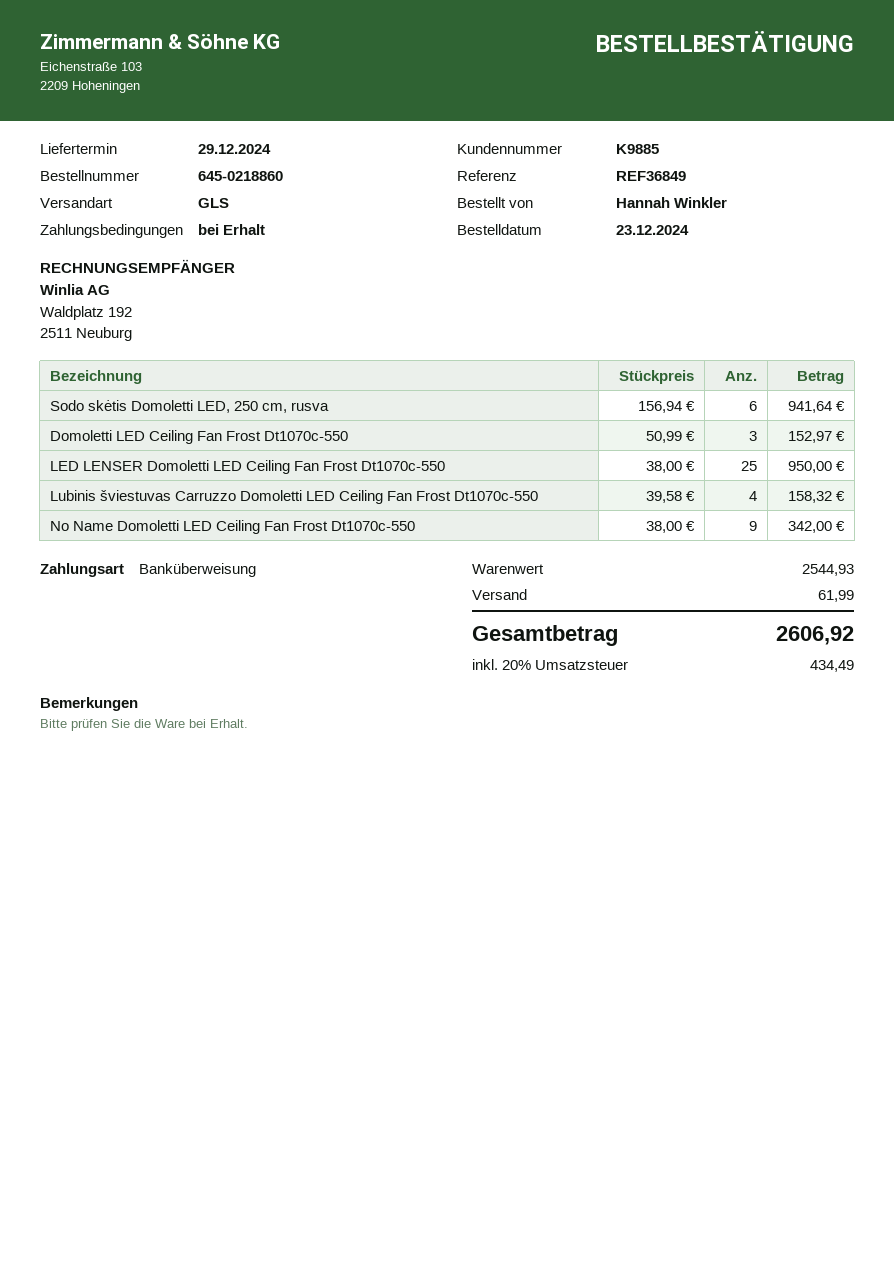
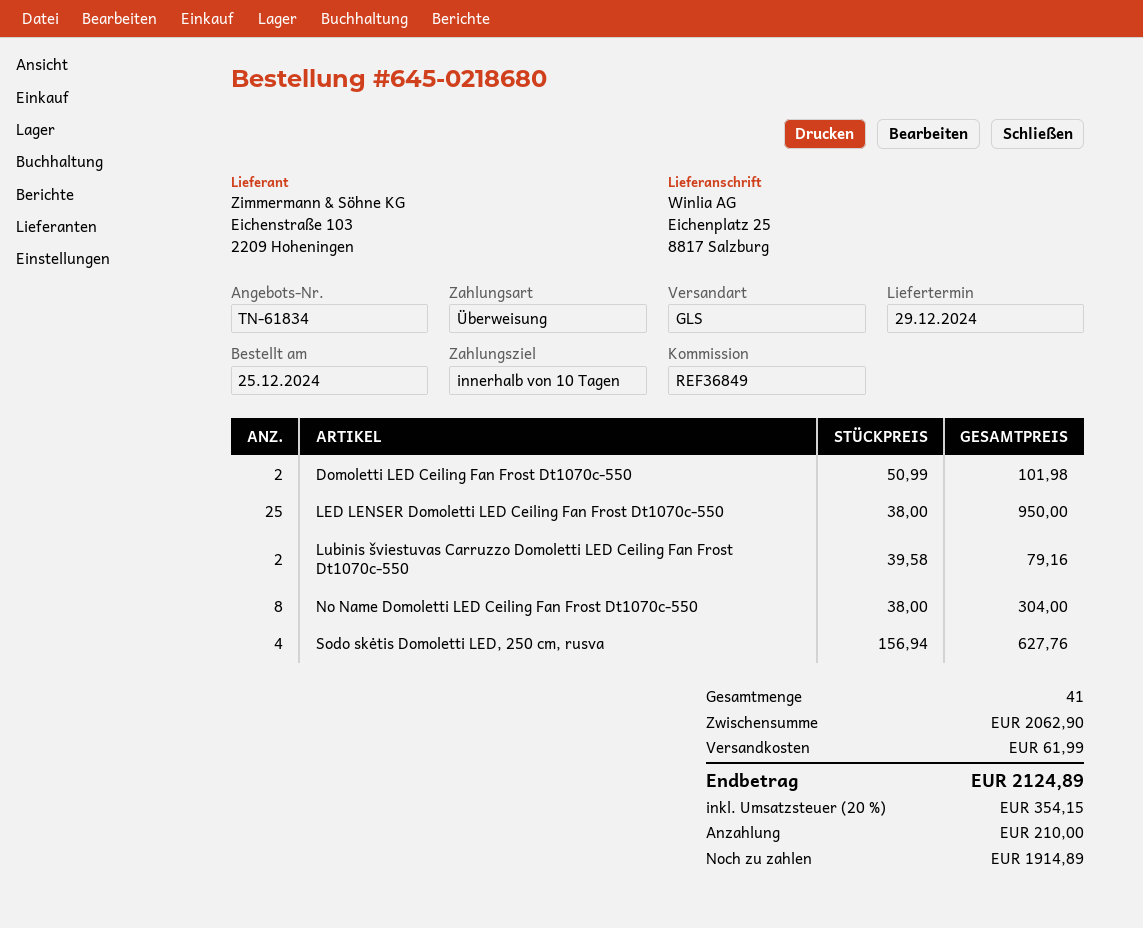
order number: 645-0218860 -> 645-0218680
order date: 2024-12-23 -> 2024-12-25
payment terms: on receipt -> 10 days
Sodo skėtis Domoletti LED, 250 cm, rusva: 6 x 156.94 = 941.64 -> 4 x 156.94 = 627.76
Domoletti LED Ceiling Fan Frost Dt1070c-550: 3 x 50.99 = 152.97 -> 2 x 50.99 = 101.98
Lubinis šviestuvas Carruzzo Domoletti LED Ceiling Fan Frost Dt1070c-550: 4 x 39.58 = 158.32 -> 2 x 39.58 = 79.16
No Name Domoletti LED Ceiling Fan Frost Dt1070c-550: 9 x 38.00 = 342.00 -> 8 x 38.00 = 304.00
subtotal: 2544.93 -> 2062.90
tax: 20% = 434.49 -> 20% = 354.15
total: 2606.92 -> 2124.89

